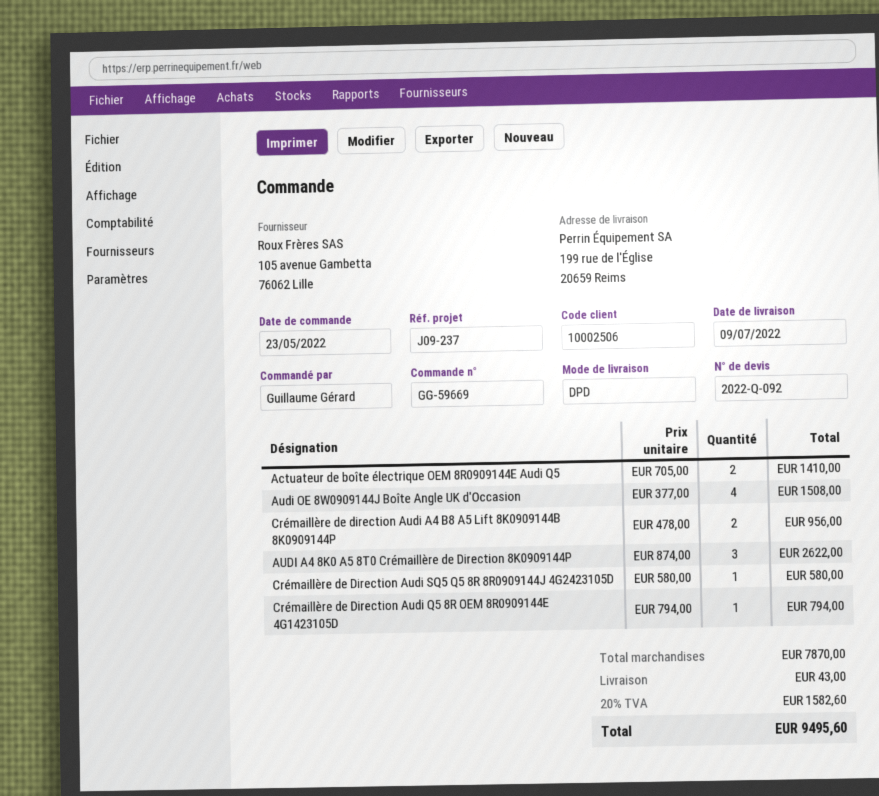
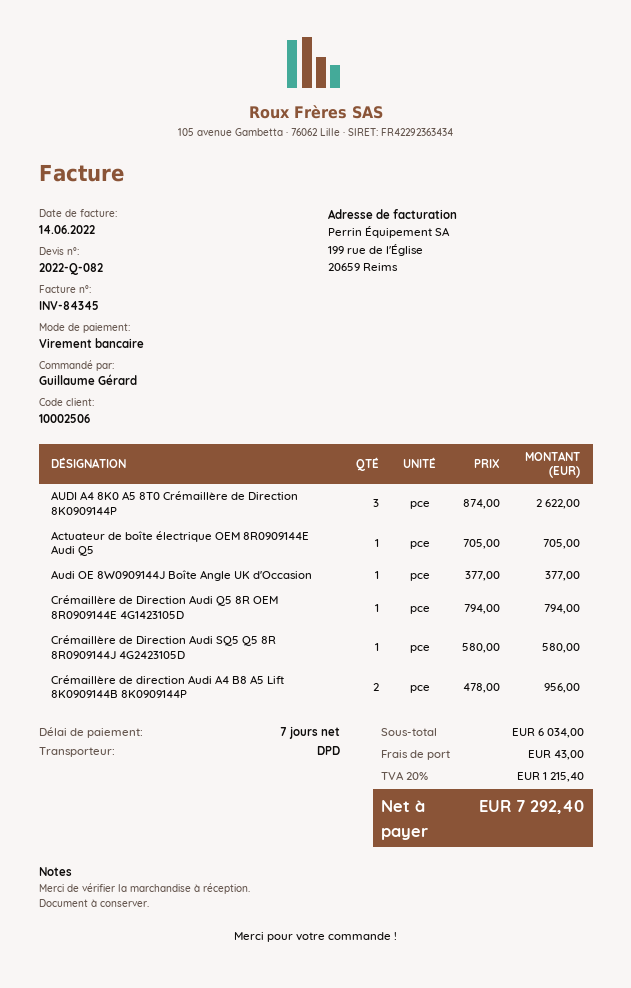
quote number: 2022-Q-092 -> 2022-Q-082
Actuateur de boîte électrique OEM 8R0909144E Audi Q5: 2 x 705.00 = 1410.00 -> 1 x 705.00 = 705.00
Audi OE 8W0909144J Boîte Angle UK d'Occasion: 4 x 377.00 = 1508.00 -> 1 x 377.00 = 377.00
subtotal: 7870.00 -> 6034.00
tax: 20% = 1582.60 -> 20% = 1215.40
total: 9495.60 -> 7292.40

